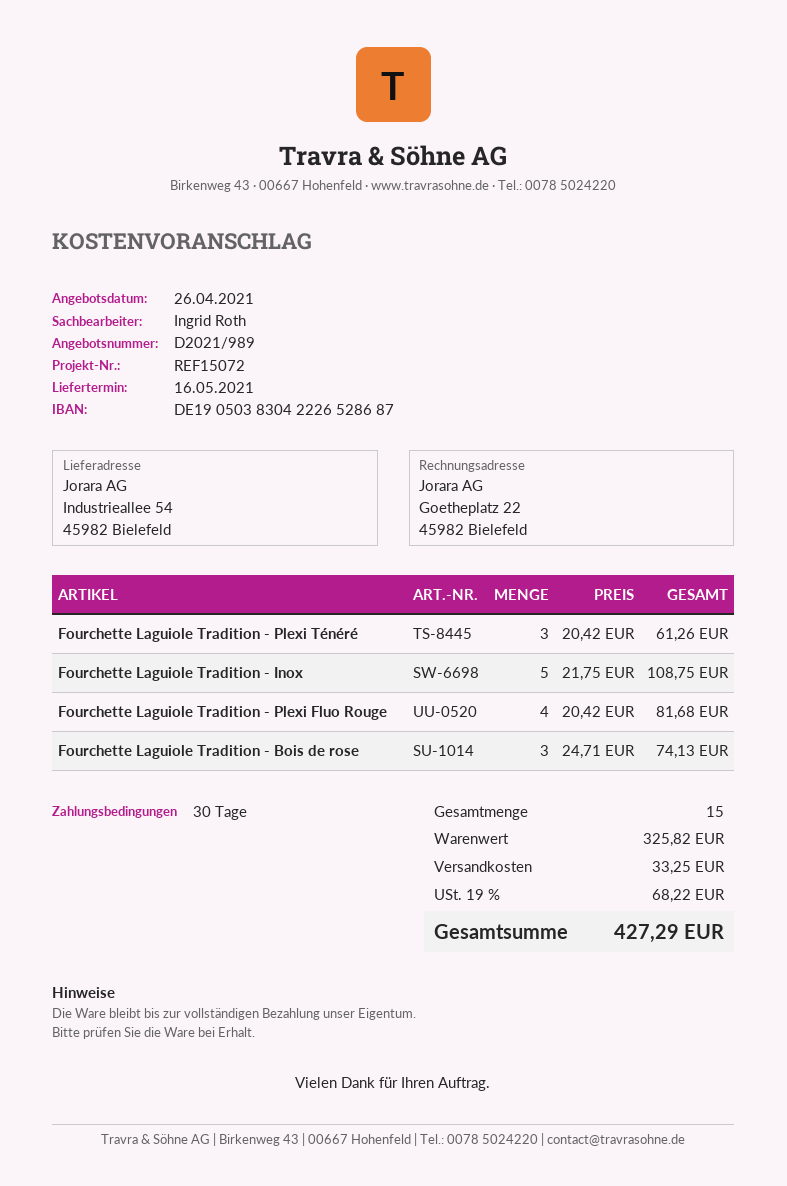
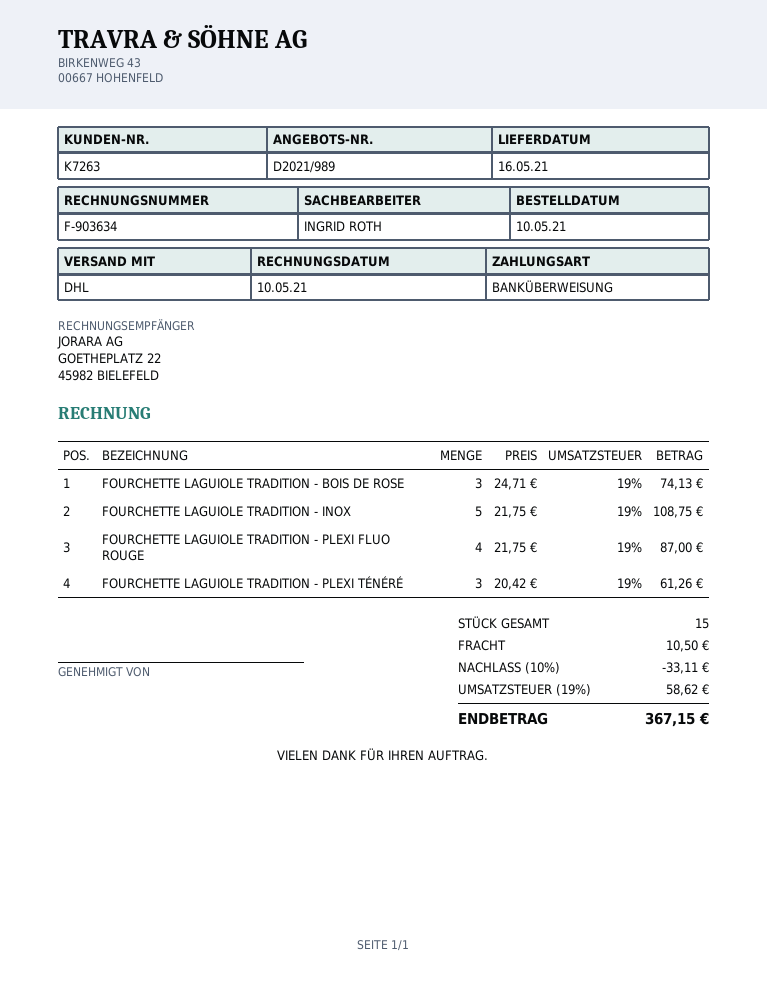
Fourchette Laguiole Tradition - Plexi Fluo Rouge: 4 x 20.42 = 81.68 -> 4 x 21.75 = 87.00
discount: none -> 10% = 33.11
shipping: 33.25 -> 10.50
tax: 19% = 68.22 -> 19% = 58.62
total: 427.29 -> 367.15

